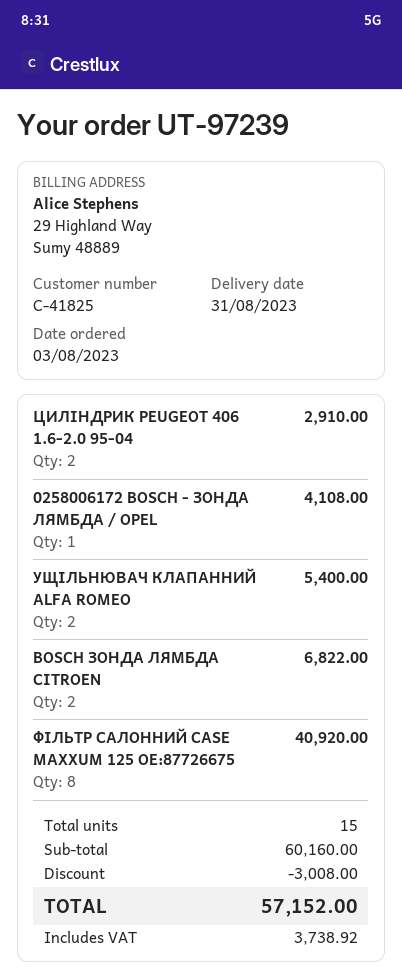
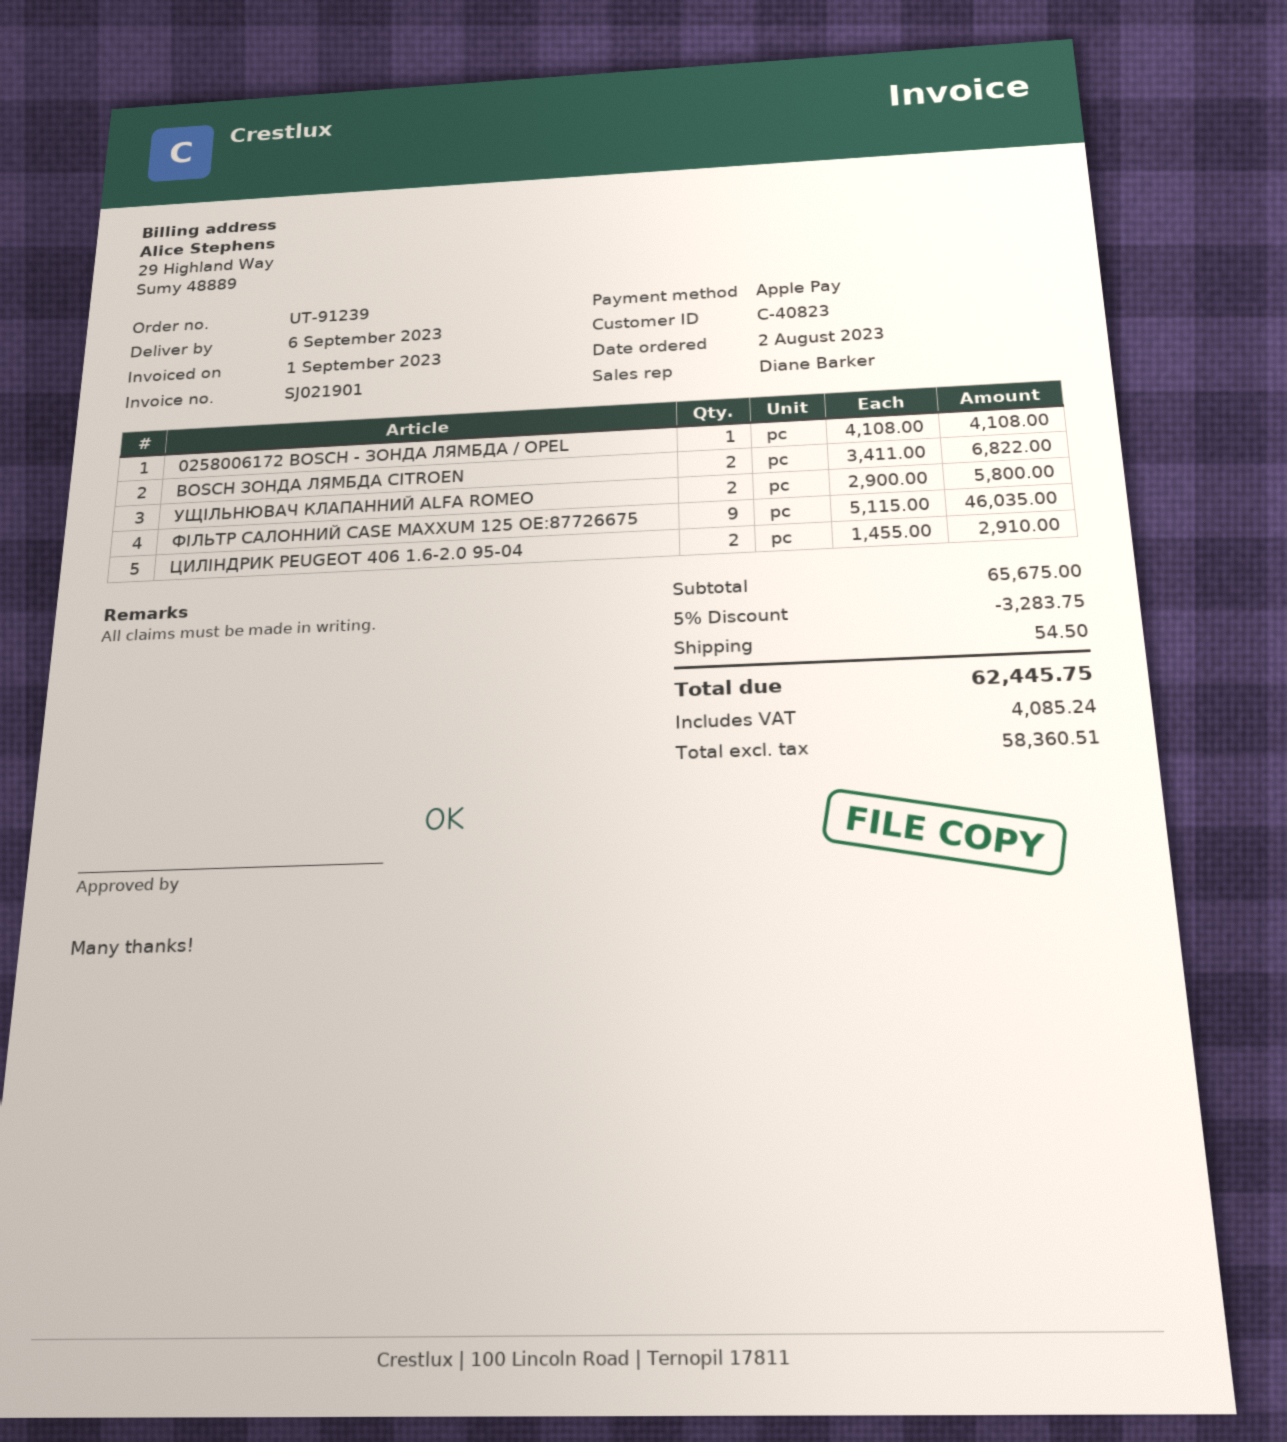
order number: UT-97239 -> UT-91239
order date: 2023-08-03 -> 2023-08-02
delivery date: 2023-08-31 -> 2023-09-06
customer number: C-41825 -> C-40823
УЩІЛЬНЮВАЧ КЛАПАННИЙ ALFA ROMEO: 2 for 5400.00 -> 2 for 5800.00
ФІЛЬТР САЛОННИЙ CASE MAXXUM 125 OE:87726675: 8 for 40920.00 -> 9 for 46035.00
subtotal: 60160.00 -> 65675.00
discount: 3008.00 -> 3283.75
shipping: none -> 54.50
tax: 3738.92 -> 4085.24
total: 57152.00 -> 62445.75

